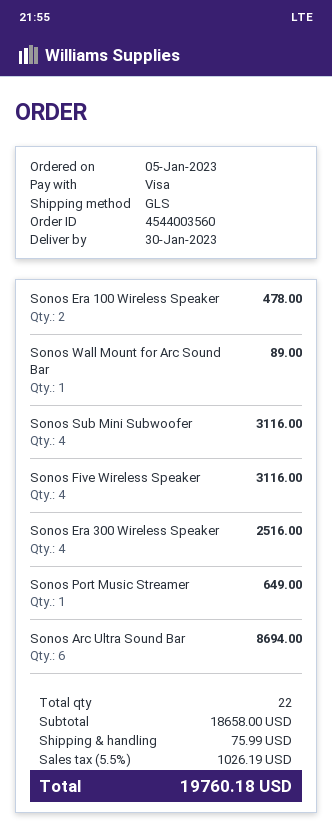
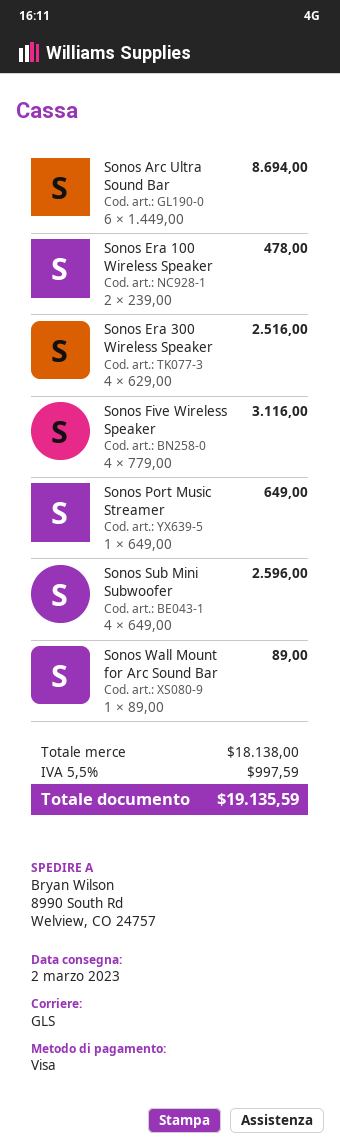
delivery date: 2023-01-30 -> 2023-03-02
Sonos Sub Mini Subwoofer: 4 for 3116.00 -> 4 for 2596.00
subtotal: 18658.00 -> 18138.00
shipping: 75.99 -> none
tax: 5.5% = 1026.19 -> 5.5% = 997.59
total: 19760.18 -> 19135.59

